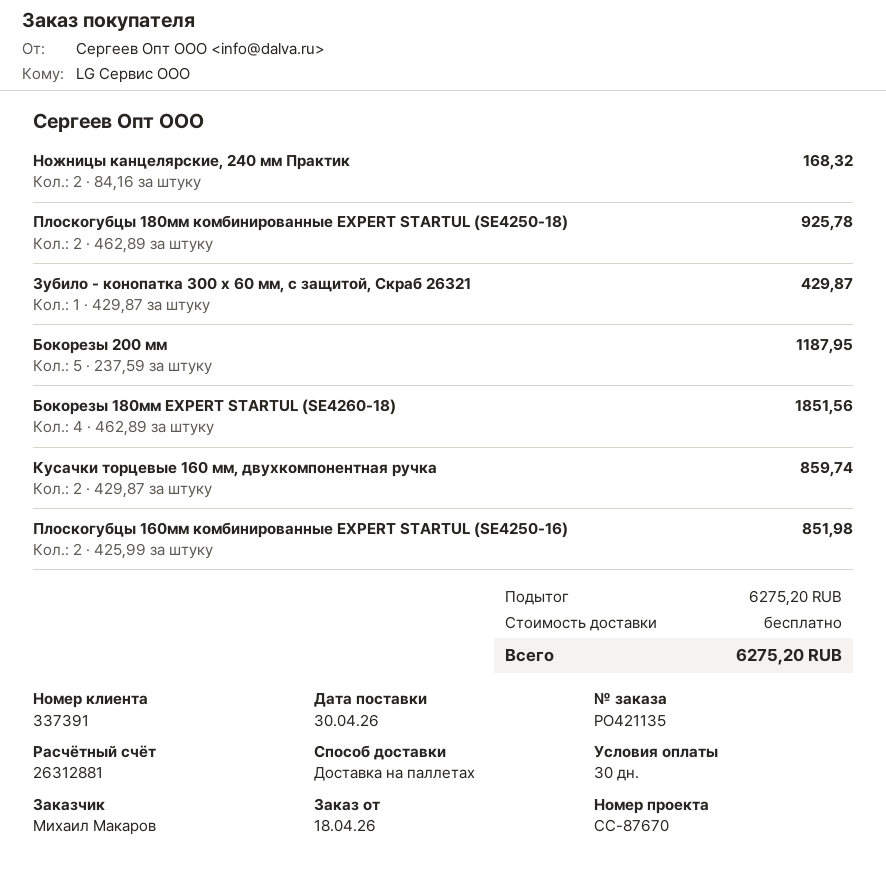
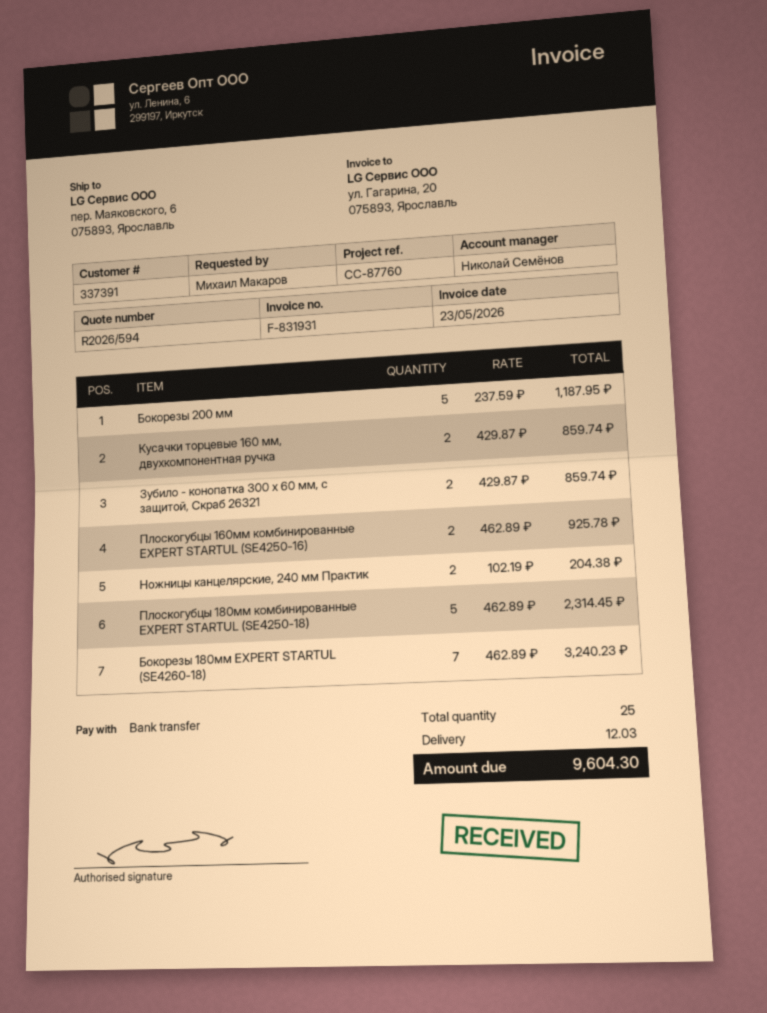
reference: CC-87670 -> CC-87760
Ножницы канцелярские, 240 мм Практик: 2 x 84.16 = 168.32 -> 2 x 102.19 = 204.38
Плоскогубцы 180мм комбинированные EXPERT STARTUL (SE4250-18): 2 x 462.89 = 925.78 -> 5 x 462.89 = 2314.45
Зубило - конопатка 300 х 60 мм, с защитой, Скраб 26321: 1 x 429.87 = 429.87 -> 2 x 429.87 = 859.74
Бокорезы 180мм EXPERT STARTUL (SE4260-18): 4 x 462.89 = 1851.56 -> 7 x 462.89 = 3240.23
Плоскогубцы 160мм комбинированные EXPERT STARTUL (SE4250-16): 2 x 425.99 = 851.98 -> 2 x 462.89 = 925.78
shipping: 0.00 -> 12.03
total: 6275.20 -> 9604.30

